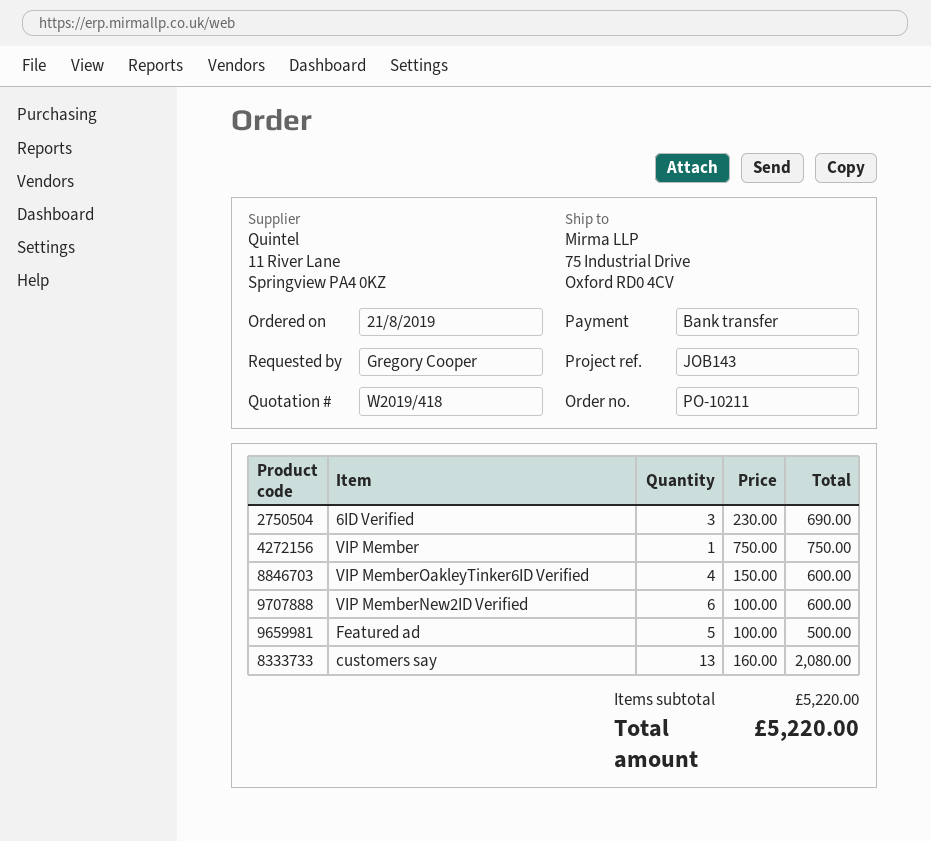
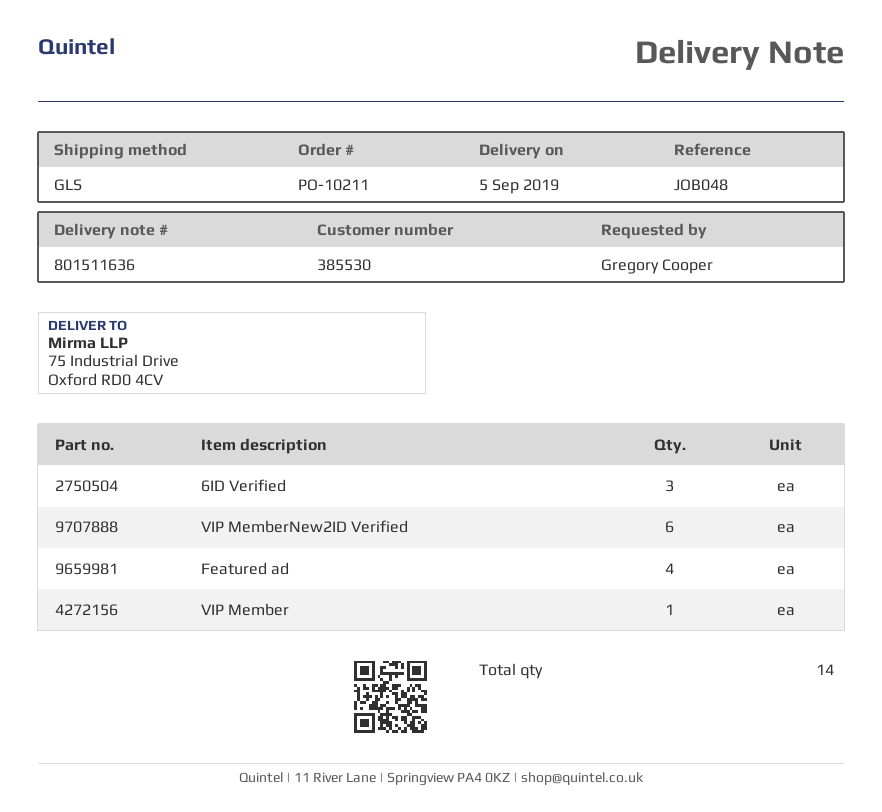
reference: JOB143 -> JOB048
VIP MemberOakleyTinker6ID Verified: 4 -> none
Featured ad: 5 -> 4
customers say: 13 -> none

